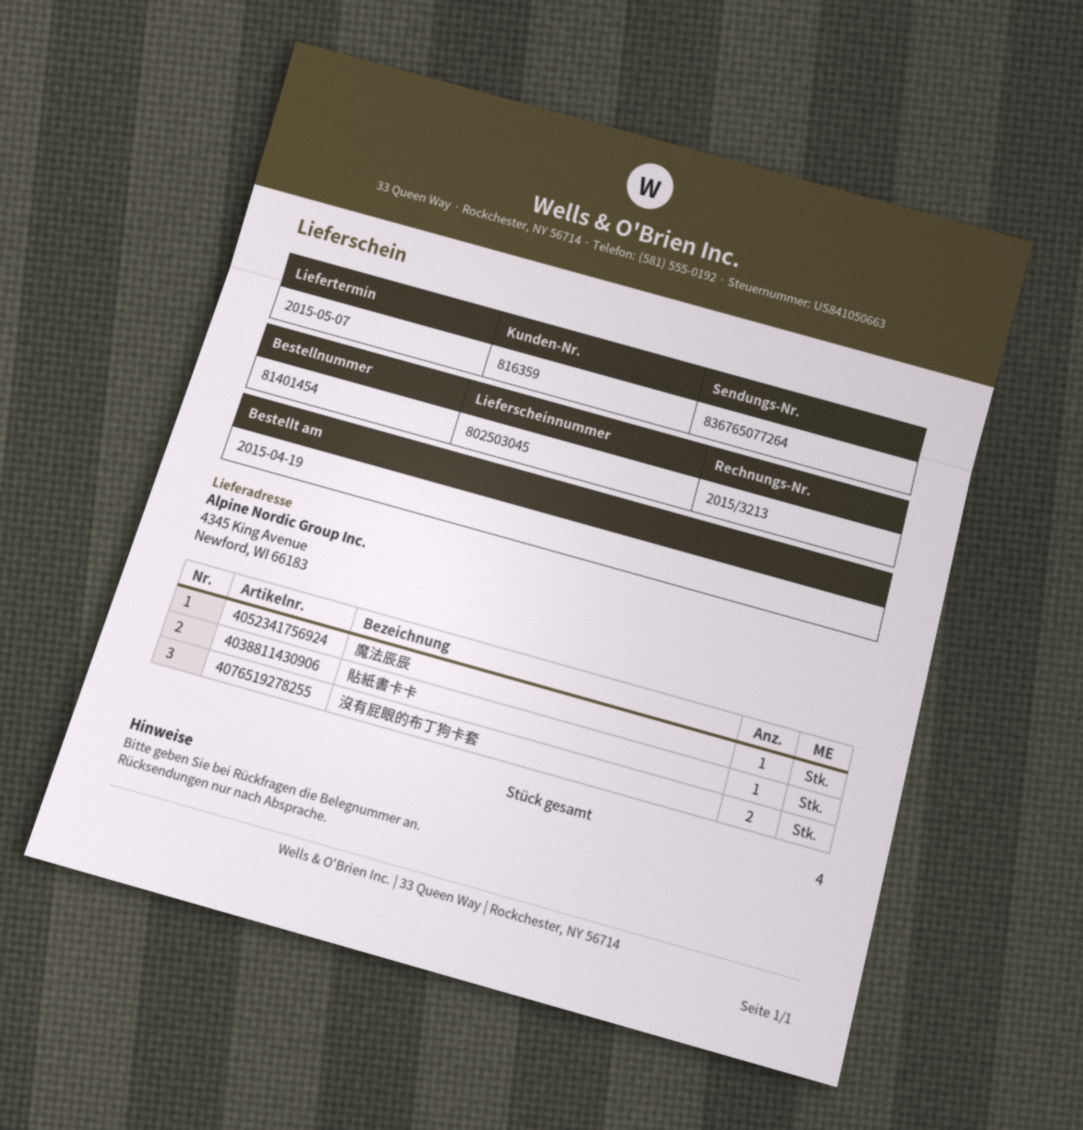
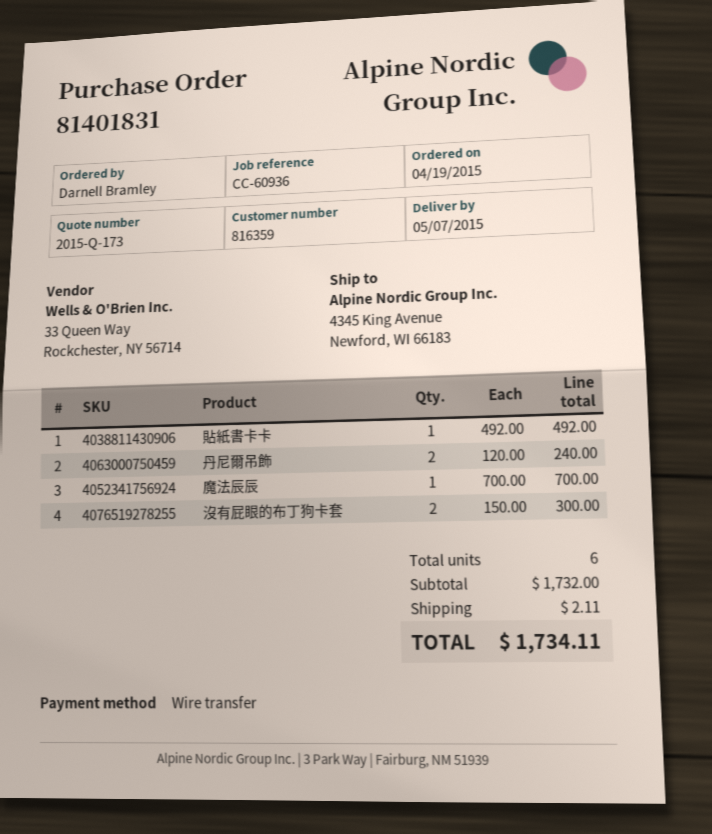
order number: 81401454 -> 81401831
丹尼爾吊飾: none -> 2
total quantity: 4 -> 6

